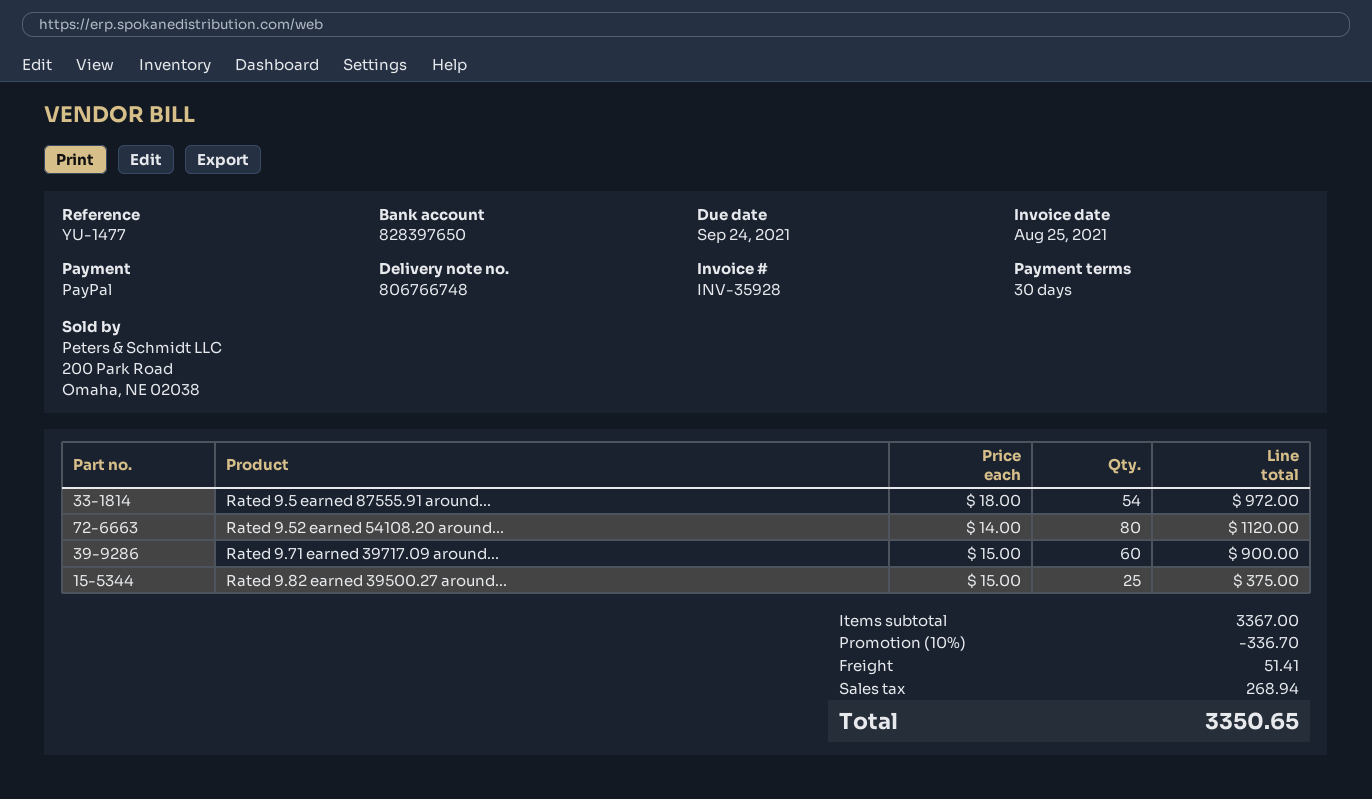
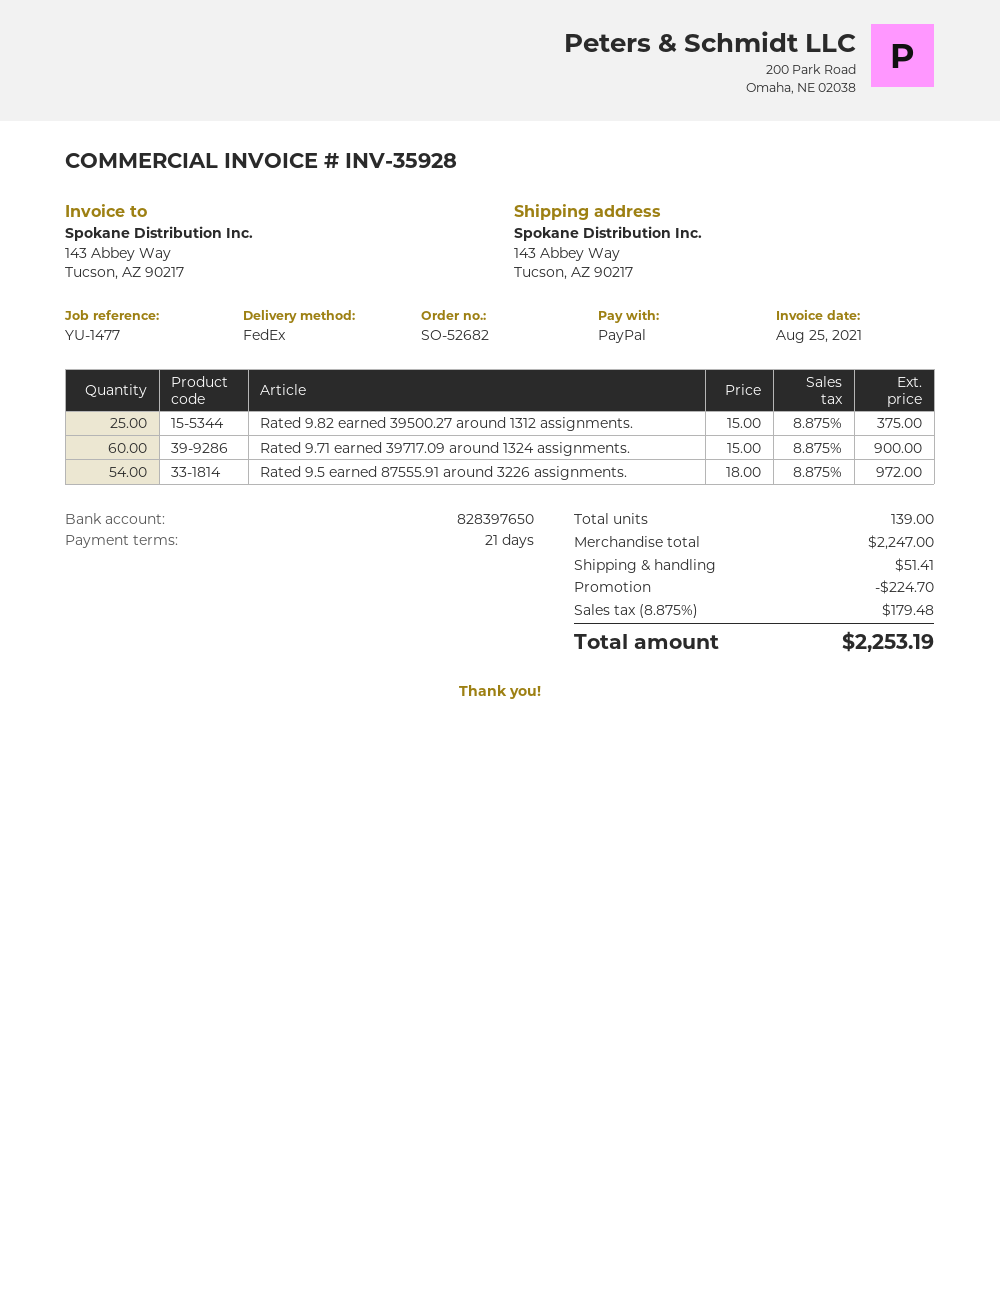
payment terms: 30 days -> 21 days
Rated 9.52 earned 54108.20 around...: 80 x 14.00 = 1120.00 -> none
subtotal: 3367.00 -> 2247.00
discount: 336.70 -> 224.70
tax: 268.94 -> 179.48
total: 3350.65 -> 2253.19

